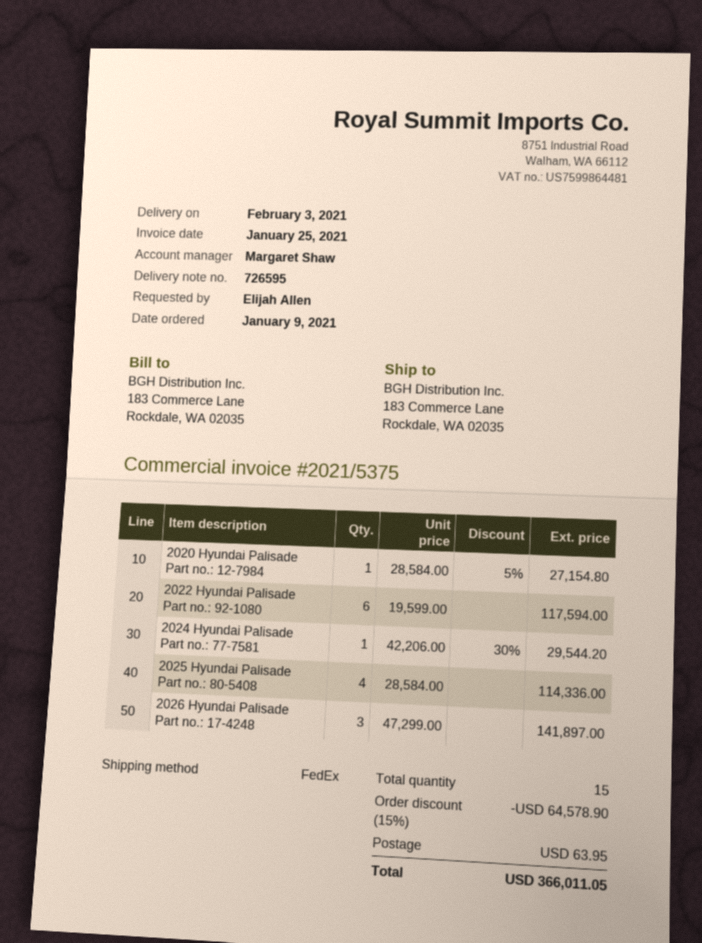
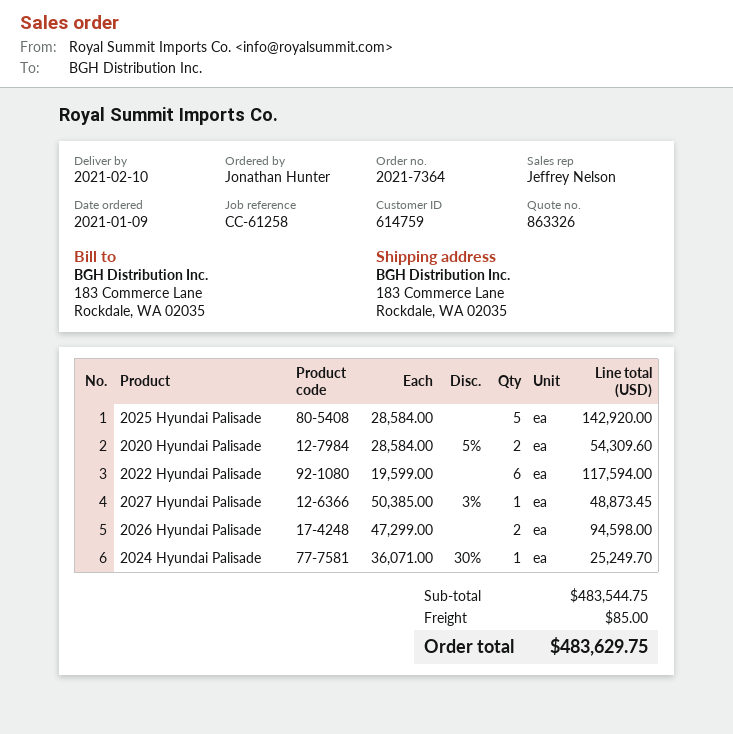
delivery date: 2021-02-03 -> 2021-02-10
ordered by: Elijah Allen -> Jonathan Hunter
sales rep: Margaret Shaw -> Jeffrey Nelson
2020 Hyundai Palisade: 1 x 28584.00 - 5% = 27154.80 -> 2 x 28584.00 - 5% = 54309.60
2024 Hyundai Palisade: 1 x 42206.00 - 30% = 29544.20 -> 1 x 36071.00 - 30% = 25249.70
2025 Hyundai Palisade: 4 x 28584.00 = 114336.00 -> 5 x 28584.00 = 142920.00
2026 Hyundai Palisade: 3 x 47299.00 = 141897.00 -> 2 x 47299.00 = 94598.00
2027 Hyundai Palisade: none -> 1 x 50385.00 - 3% = 48873.45
discount: 15% = 64578.90 -> none
shipping: 63.95 -> 85.00
total: 366011.05 -> 483629.75

